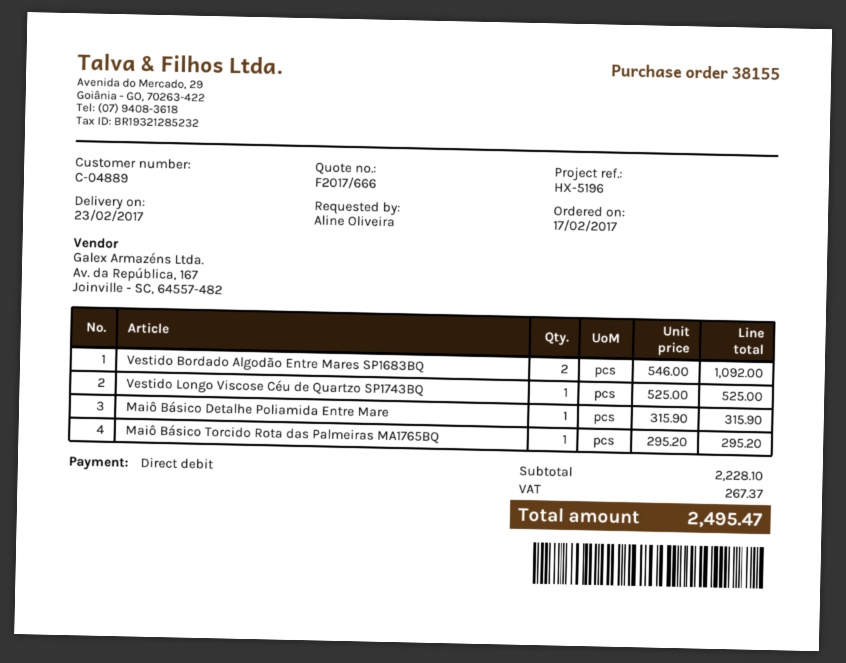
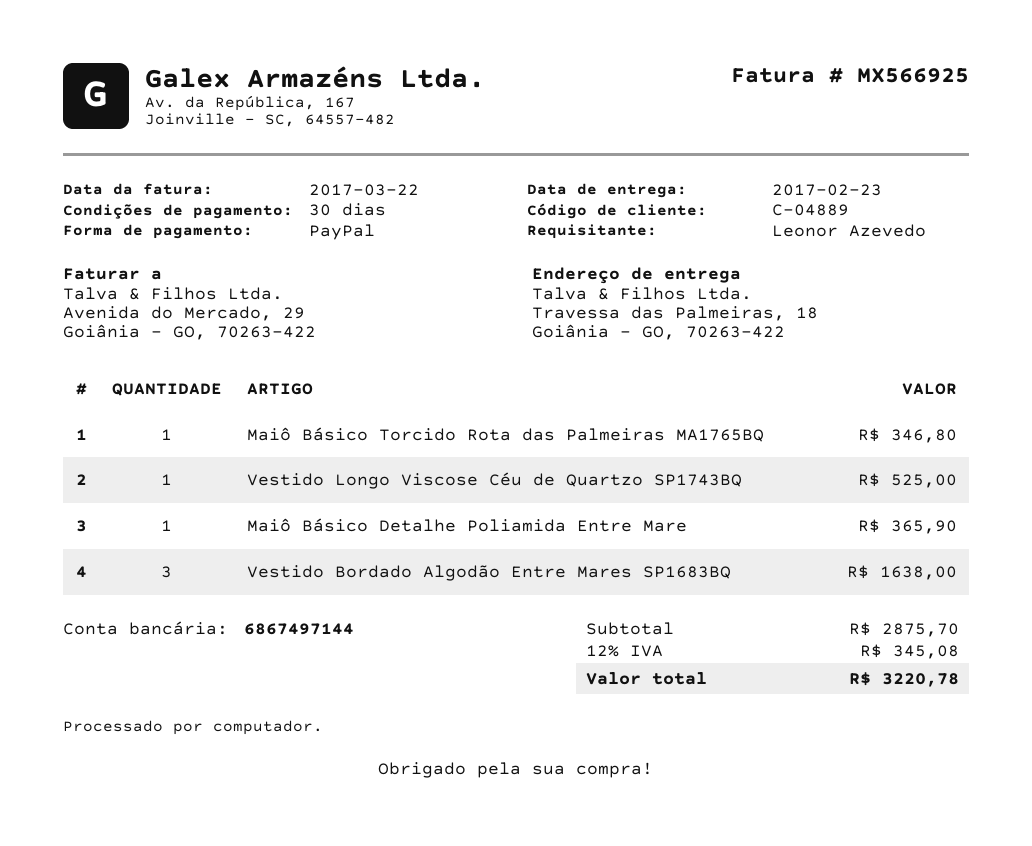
ordered by: Aline Oliveira -> Leonor Azevedo
payment method: direct debit -> PayPal
Vestido Bordado Algodão Entre Mares SP1683BQ: 2 for 1092.00 -> 3 for 1638.00
Maiô Básico Detalhe Poliamida Entre Mare: 1 for 315.90 -> 1 for 365.90
Maiô Básico Torcido Rota das Palmeiras MA1765BQ: 1 for 295.20 -> 1 for 346.80
subtotal: 2228.10 -> 2875.70
tax: 267.37 -> 345.08
total: 2495.47 -> 3220.78

